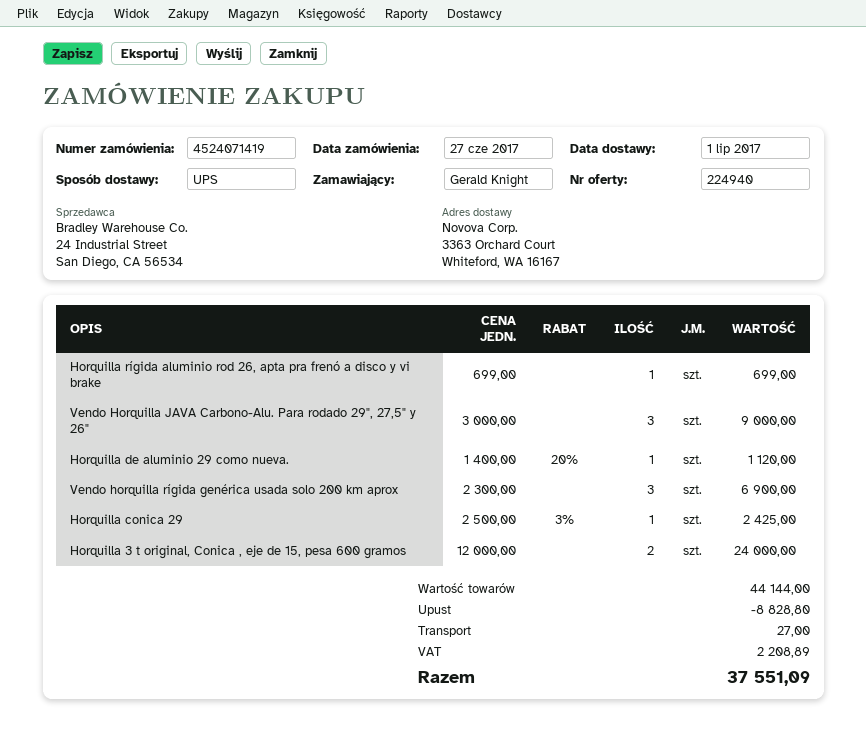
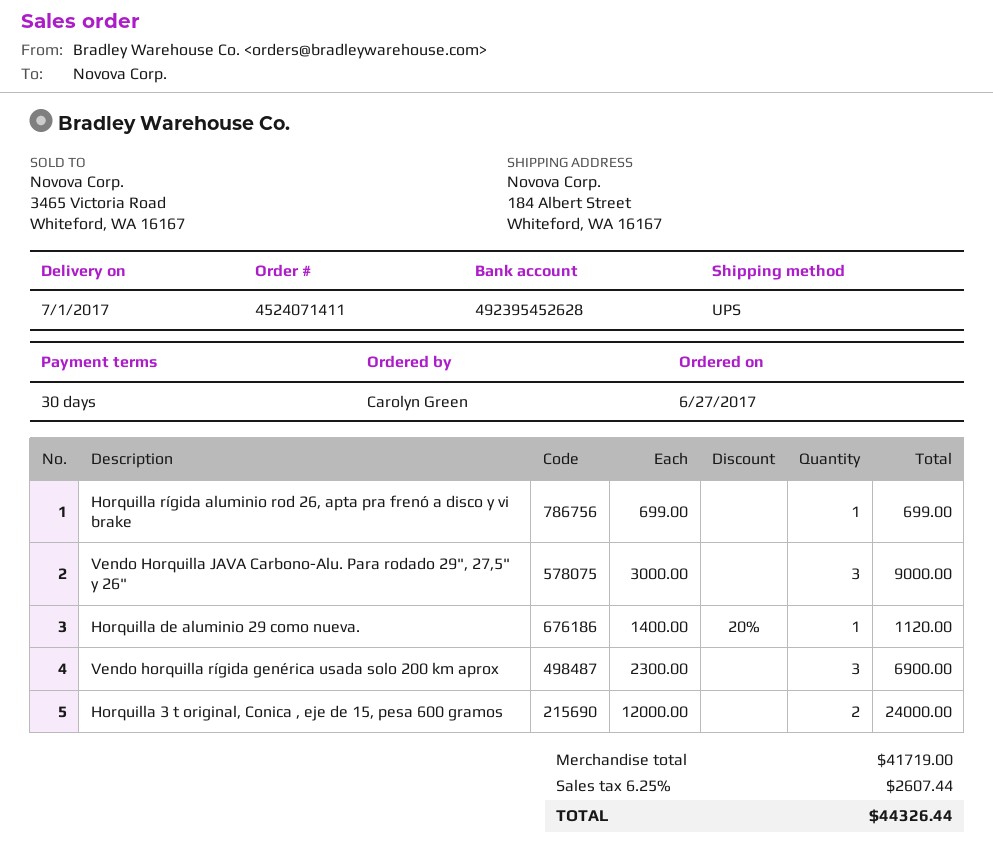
order number: 4524071419 -> 4524071411
ordered by: Gerald Knight -> Carolyn Green
ship to: 3363 Orchard Court, Whiteford, WA 16167 -> 184 Albert Street, Whiteford, WA 16167
Horquilla conica 29: 1 x 2500.00 - 3% = 2425.00 -> none
subtotal: 44144.00 -> 41719.00
discount: 8828.80 -> none
shipping: 27.00 -> none
tax: 2208.89 -> 2607.44
total: 37551.09 -> 44326.44

